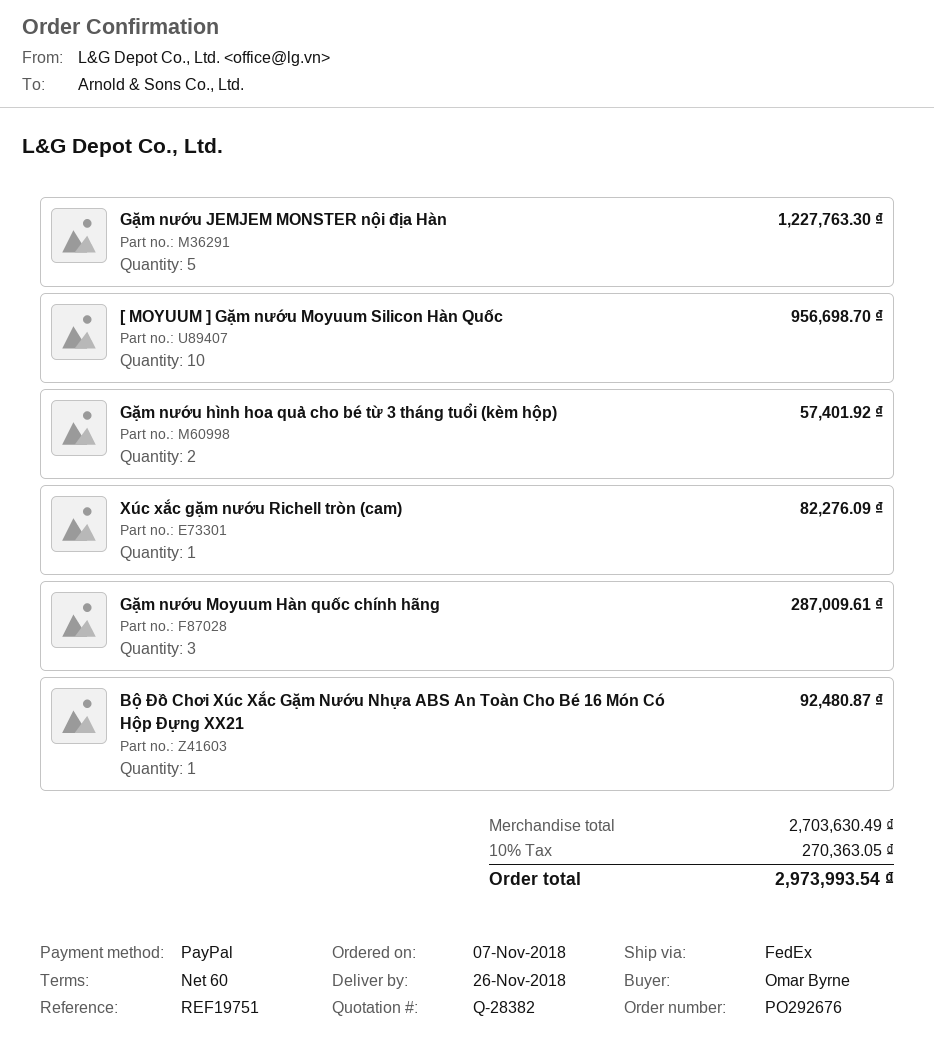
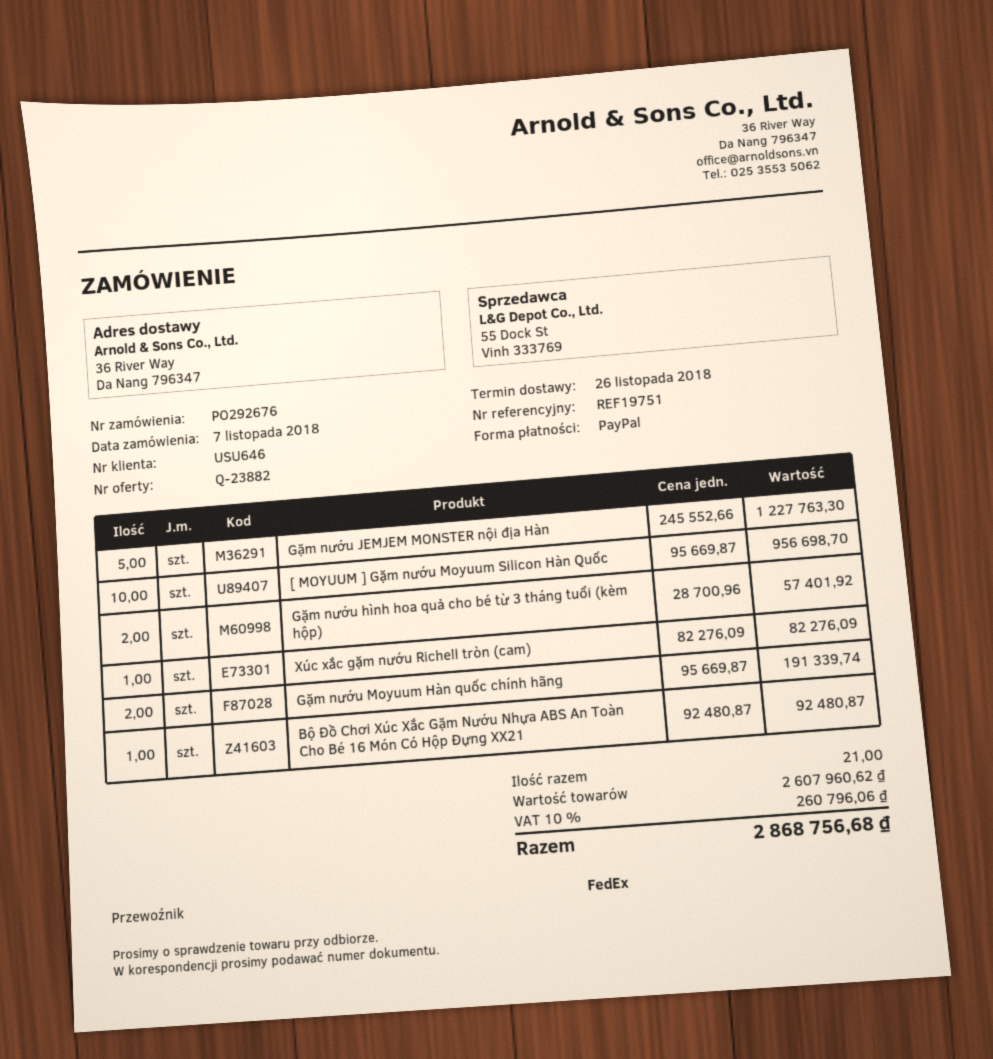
quote number: Q-28382 -> Q-23882
Gặm nướu Moyuum Hàn quốc chính hãng: 3 for 287009.61 -> 2 for 191339.74
subtotal: 2703630.49 -> 2607960.62
tax: 10% = 270363.05 -> 10% = 260796.06
total: 2973993.54 -> 2868756.68

